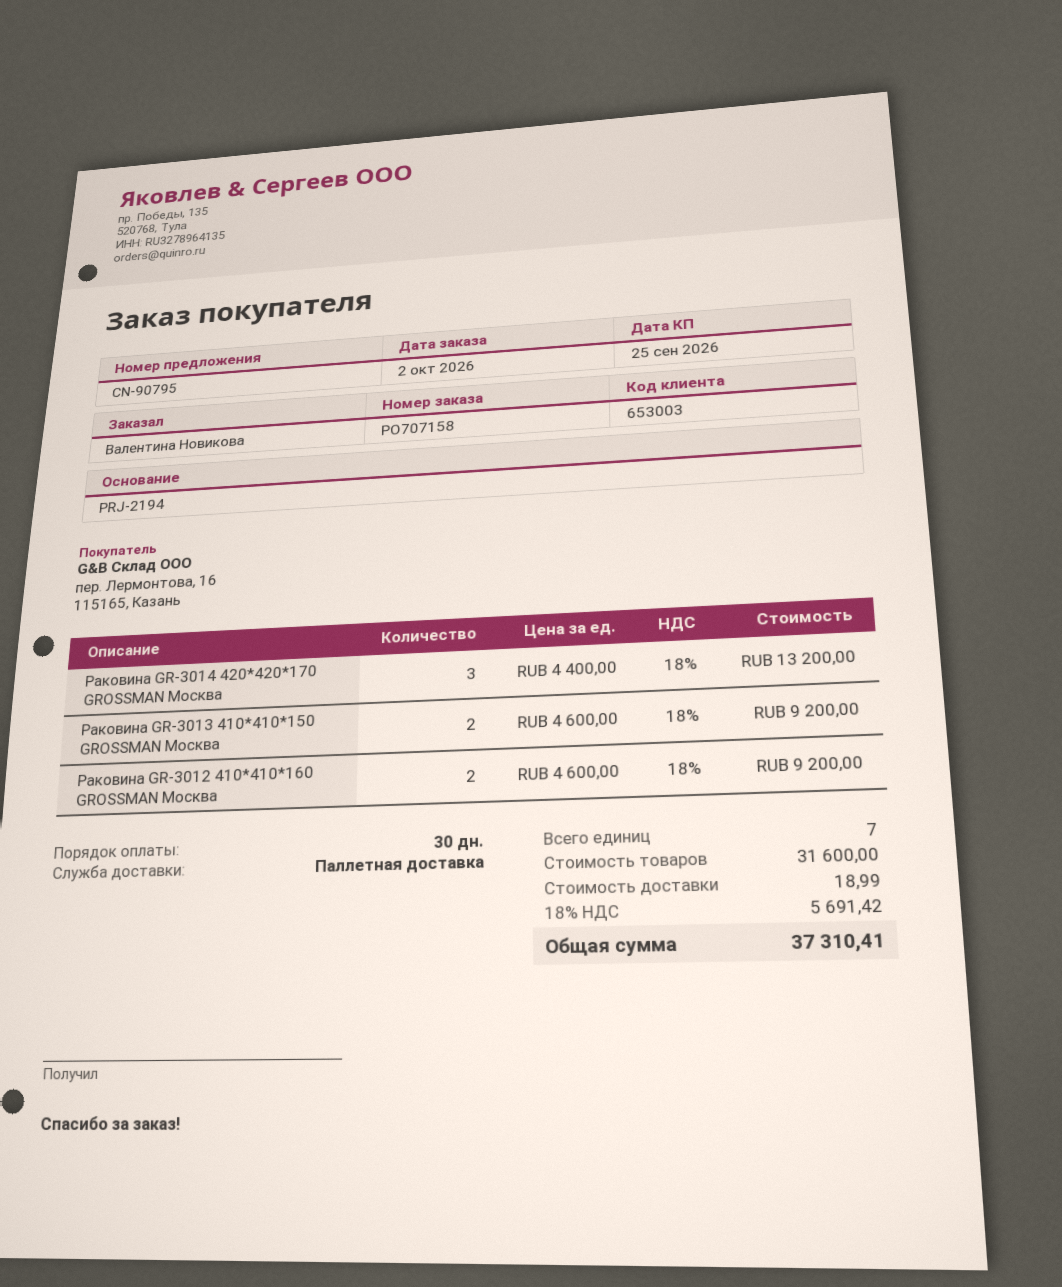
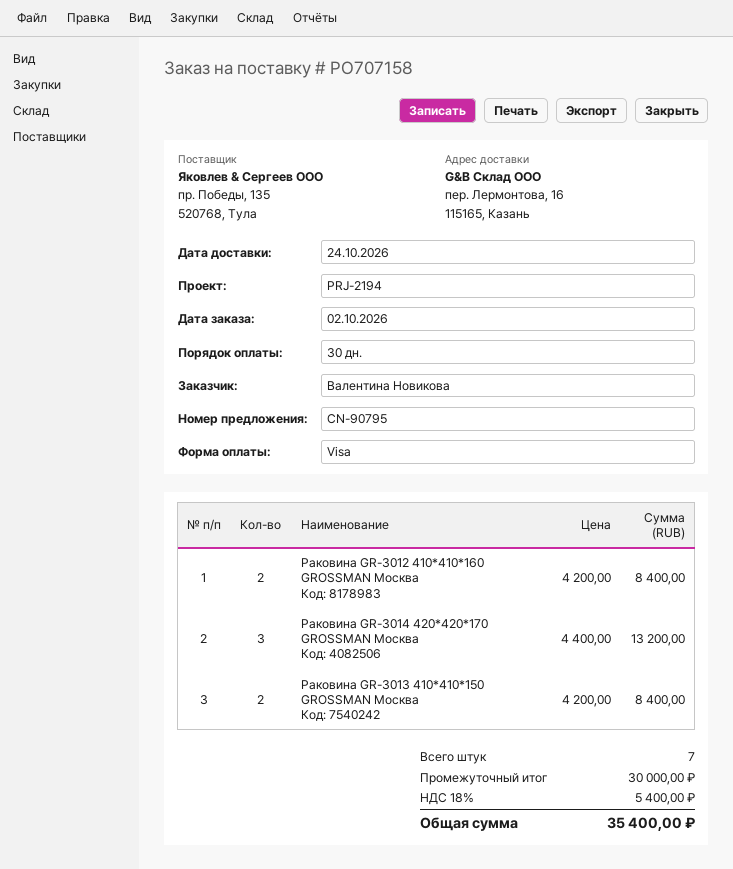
Раковина GR-3013 410*410*150 GROSSMAN Москва: 2 x 4600.00 = 9200.00 -> 2 x 4200.00 = 8400.00
Раковина GR-3012 410*410*160 GROSSMAN Москва: 2 x 4600.00 = 9200.00 -> 2 x 4200.00 = 8400.00
subtotal: 31600.00 -> 30000.00
shipping: 18.99 -> none
tax: 18% = 5691.42 -> 18% = 5400.00
total: 37310.41 -> 35400.00

